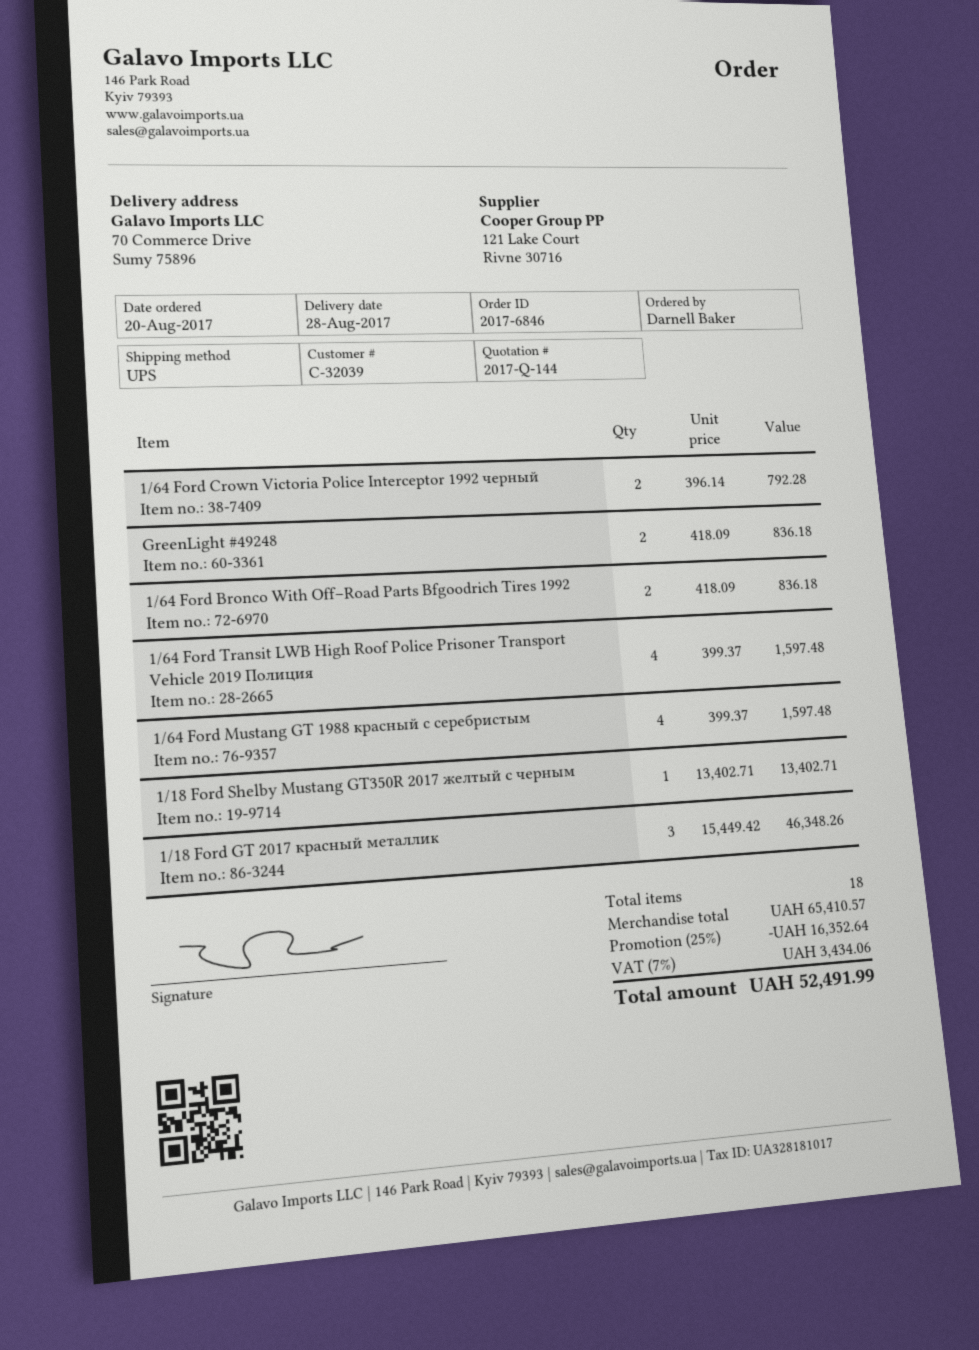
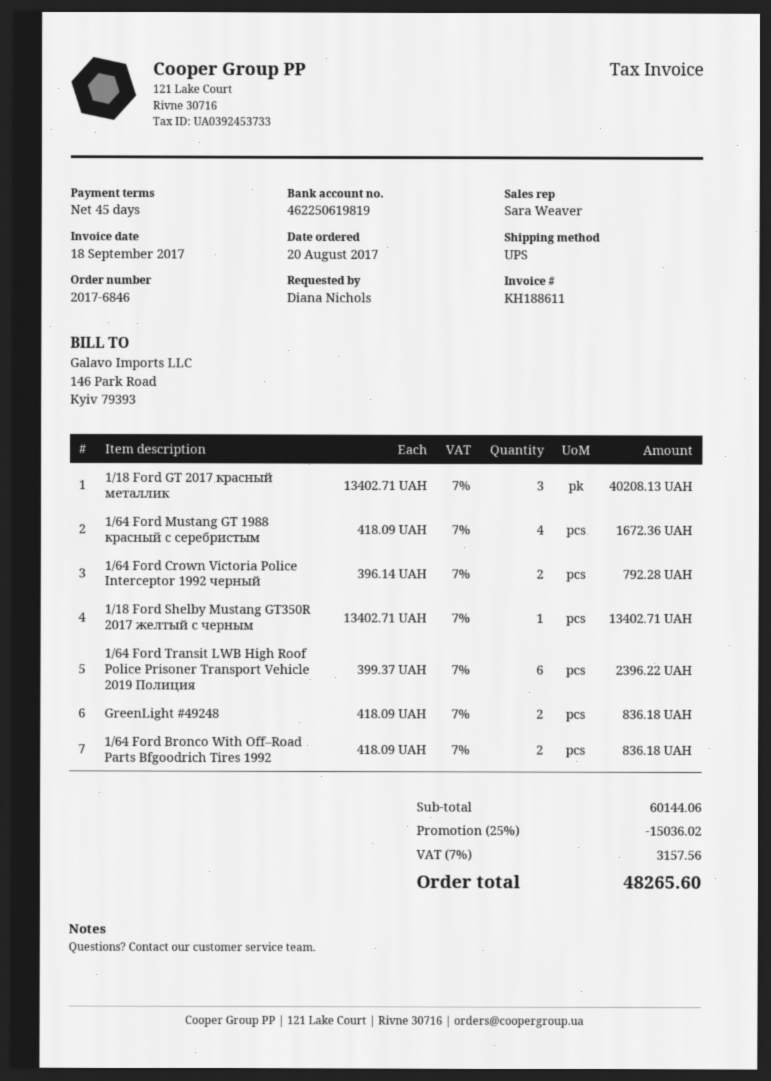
ordered by: Darnell Baker -> Diana Nichols
1/64 Ford Transit LWB High Roof Police Prisoner Transport Vehicle 2019 Полиция: 4 x 399.37 = 1597.48 -> 6 x 399.37 = 2396.22
1/64 Ford Mustang GT 1988 красный с серебристым: 4 x 399.37 = 1597.48 -> 4 x 418.09 = 1672.36
1/18 Ford GT 2017 красный металлик: 3 x 15449.42 = 46348.26 -> 3 x 13402.71 = 40208.13
subtotal: 65410.57 -> 60144.06
discount: 25% = 16352.64 -> 25% = 15036.02
tax: 7% = 3434.06 -> 7% = 3157.56
total: 52491.99 -> 48265.60

